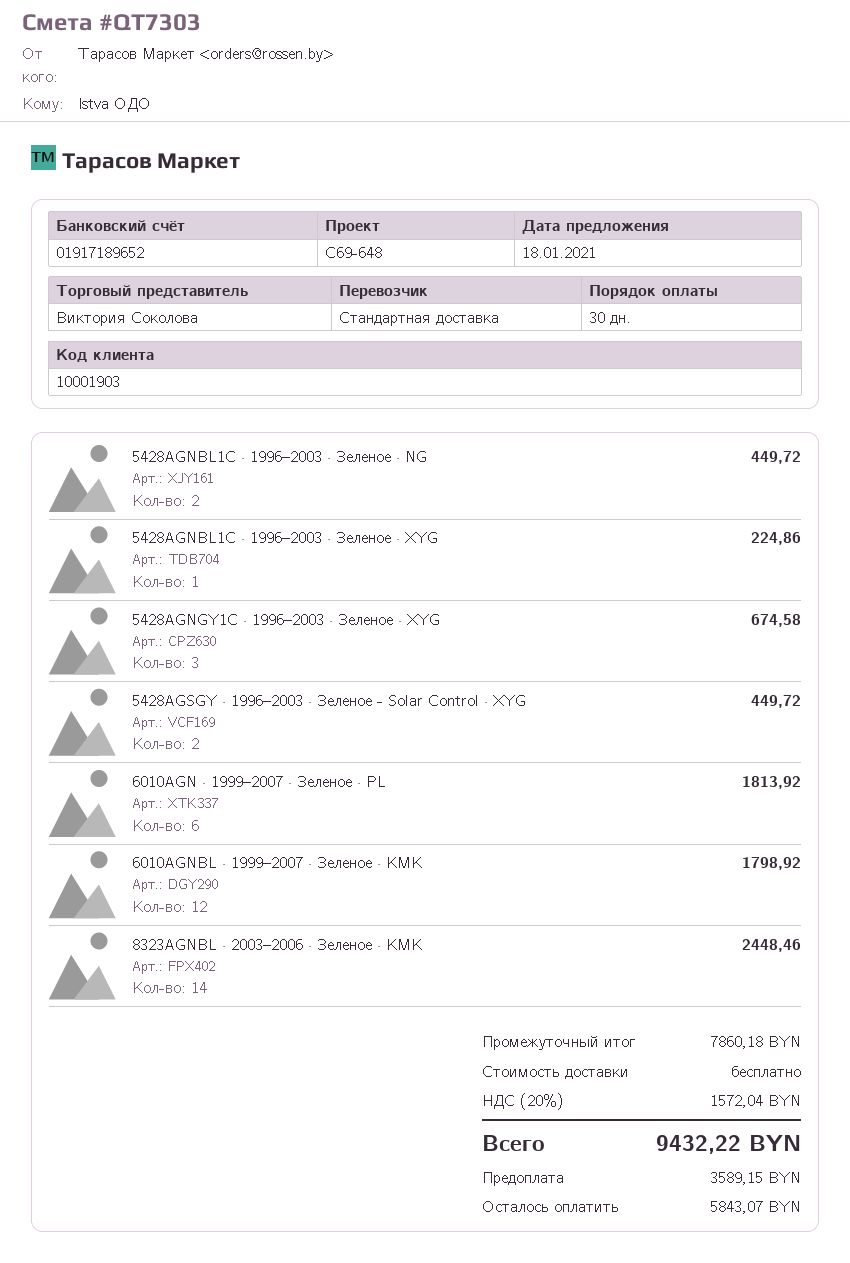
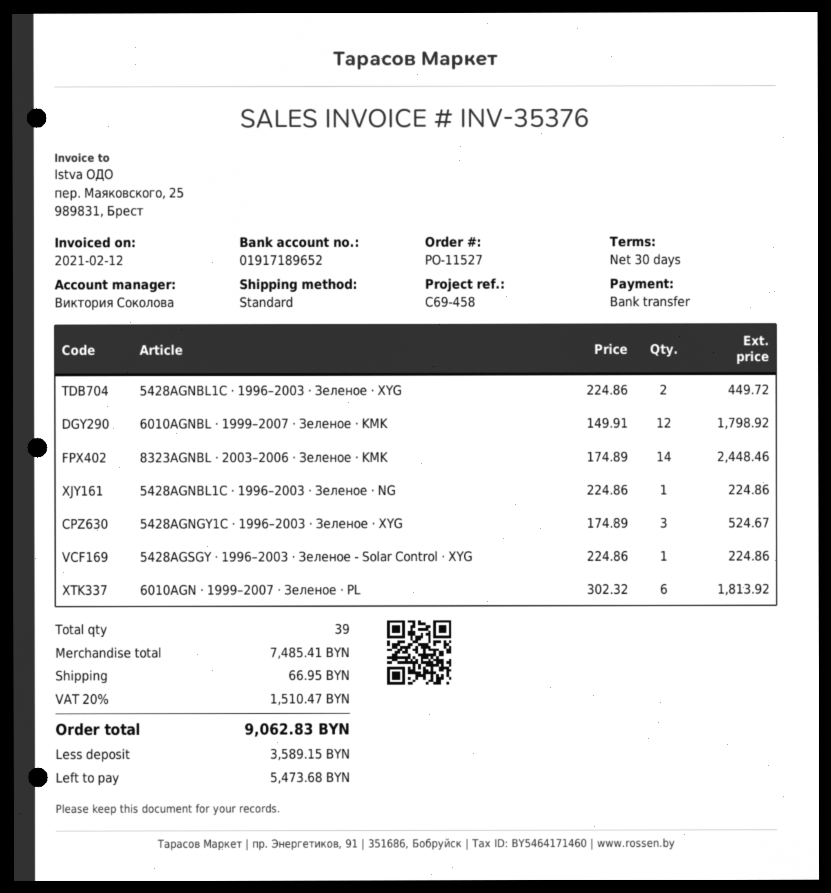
reference: C69-648 -> C69-458
5428AGNBL1C · 1996–2003 · Зеленое · NG: 2 for 449.72 -> 1 for 224.86
5428AGNBL1C · 1996–2003 · Зеленое · XYG: 1 for 224.86 -> 2 for 449.72
5428AGNGY1C · 1996–2003 · Зеленое · XYG: 3 for 674.58 -> 3 for 524.67
5428AGSGY · 1996–2003 · Зеленое - Solar Control · XYG: 2 for 449.72 -> 1 for 224.86
subtotal: 7860.18 -> 7485.41
shipping: 0.00 -> 66.95
tax: 20% = 1572.04 -> 20% = 1510.47
total: 9432.22 -> 9062.83
balance: 5843.07 -> 5473.68

